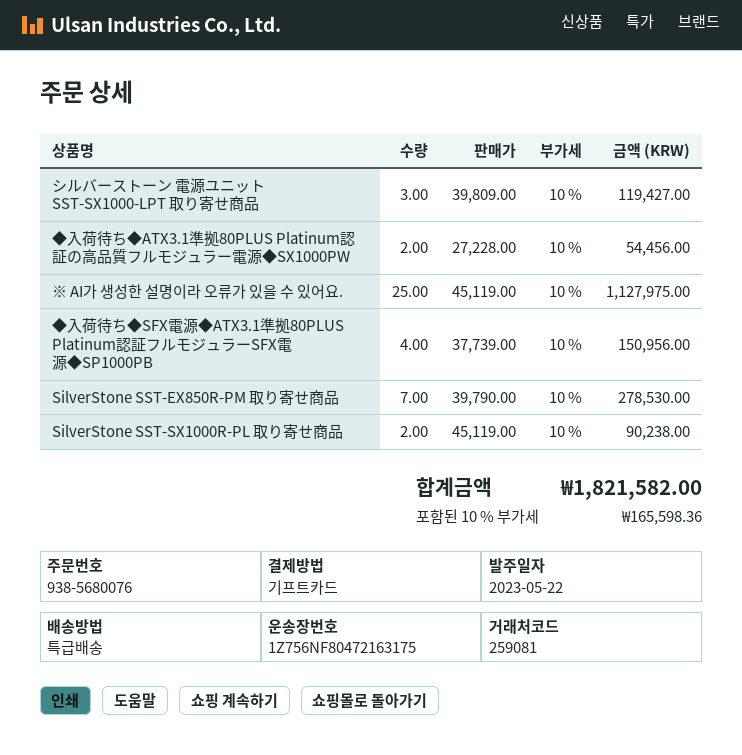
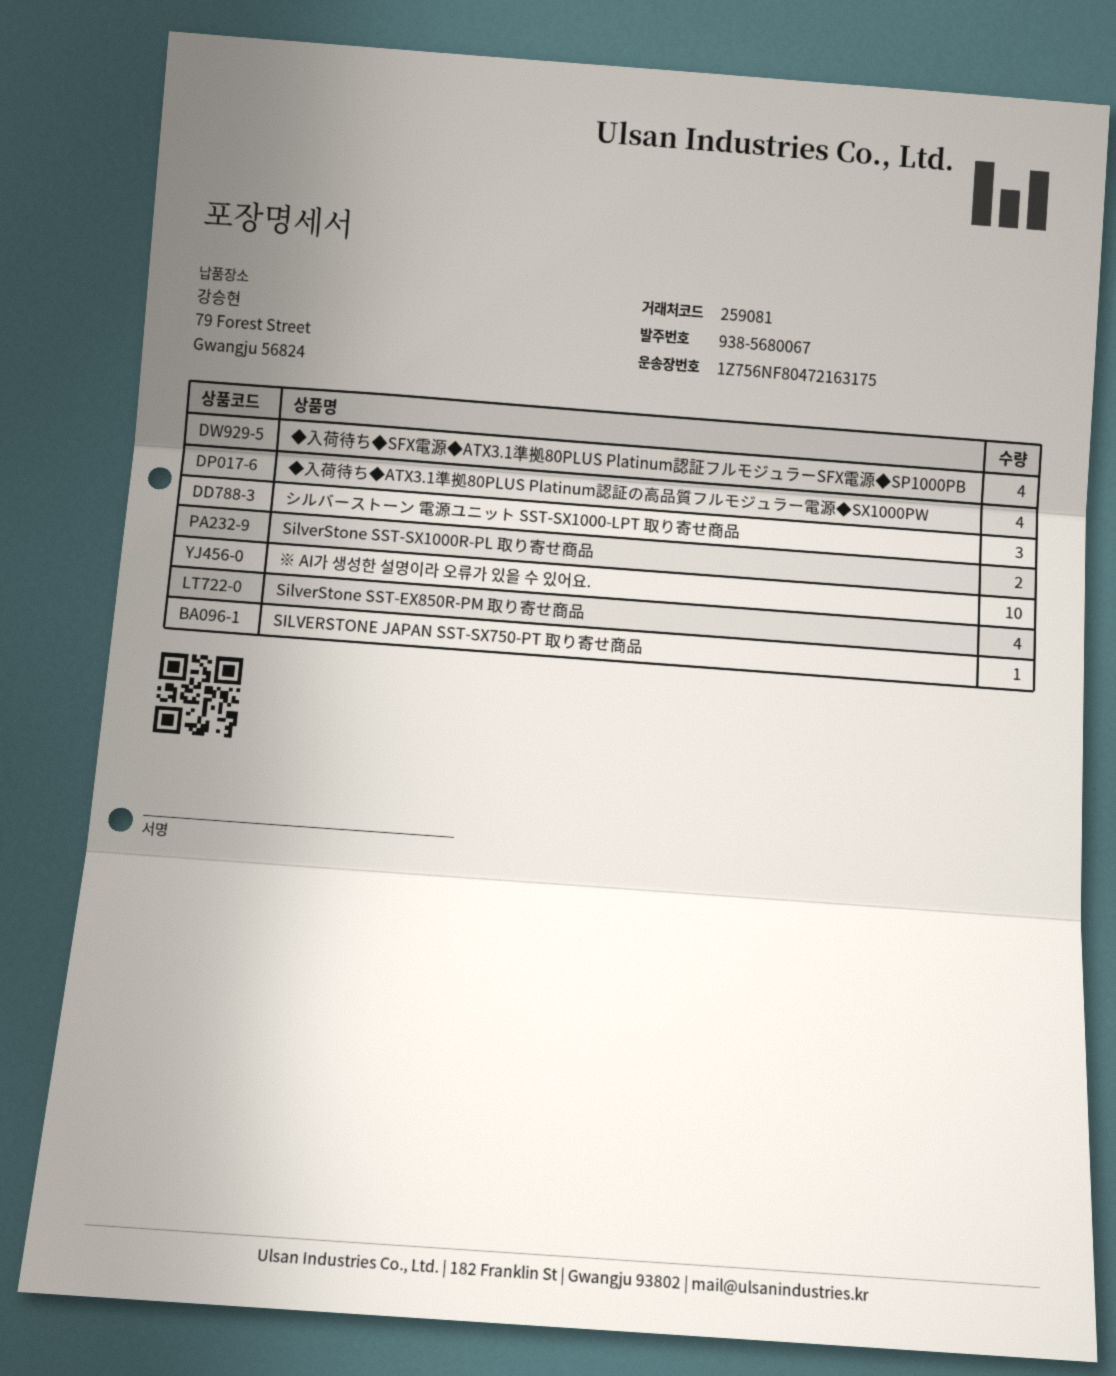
order number: 938-5680076 -> 938-5680067
◆入荷待ち◆ATX3.1準拠80PLUS Platinum認証の高品質フルモジュラー電源◆SX1000PW: 2 -> 4
※ AI가 생성한 설명이라 오류가 있을 수 있어요.: 25 -> 10
SilverStone SST-EX850R-PM 取り寄せ商品: 7 -> 4
SILVERSTONE JAPAN SST-SX750-PT 取り寄せ商品: none -> 1

